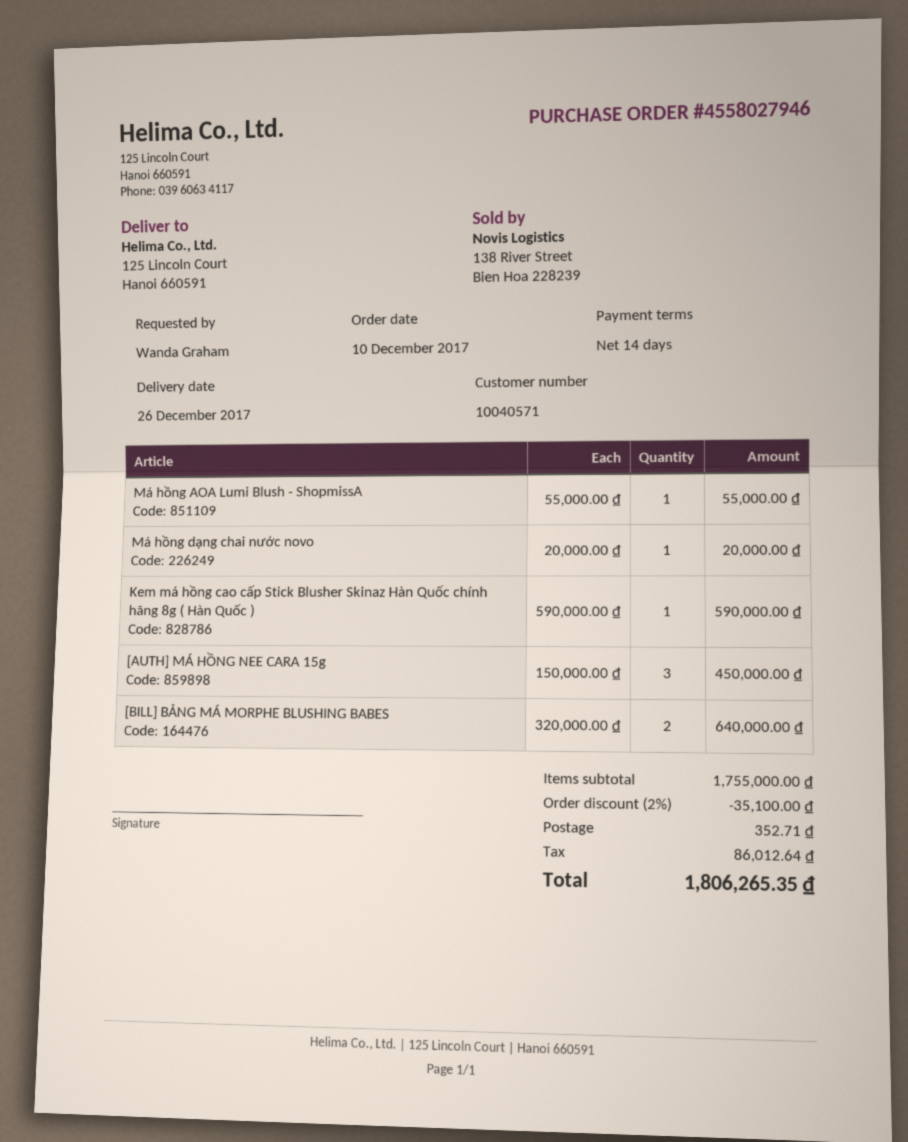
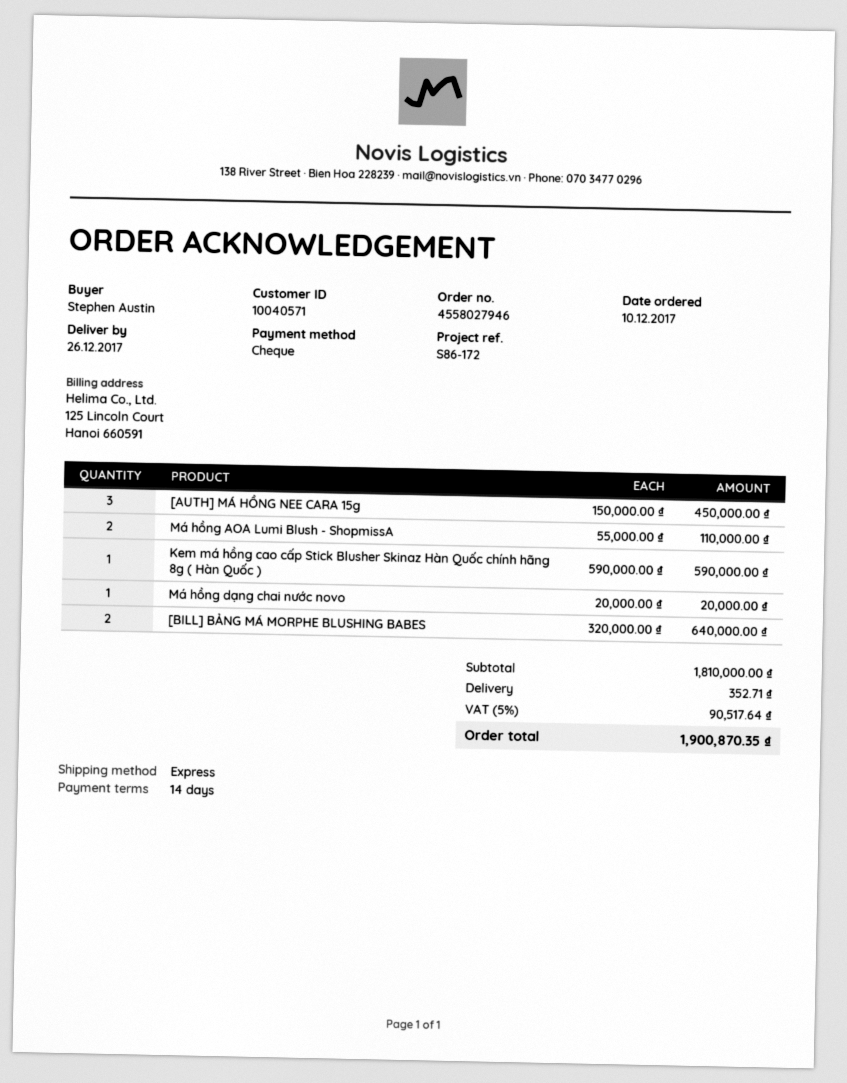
ordered by: Wanda Graham -> Stephen Austin
Má hồng AOA Lumi Blush - ShopmissA: 1 x 55000.00 = 55000.00 -> 2 x 55000.00 = 110000.00
subtotal: 1755000.00 -> 1810000.00
discount: 2% = 35100.00 -> none
tax: 86012.64 -> 90517.64
total: 1806265.35 -> 1900870.35

